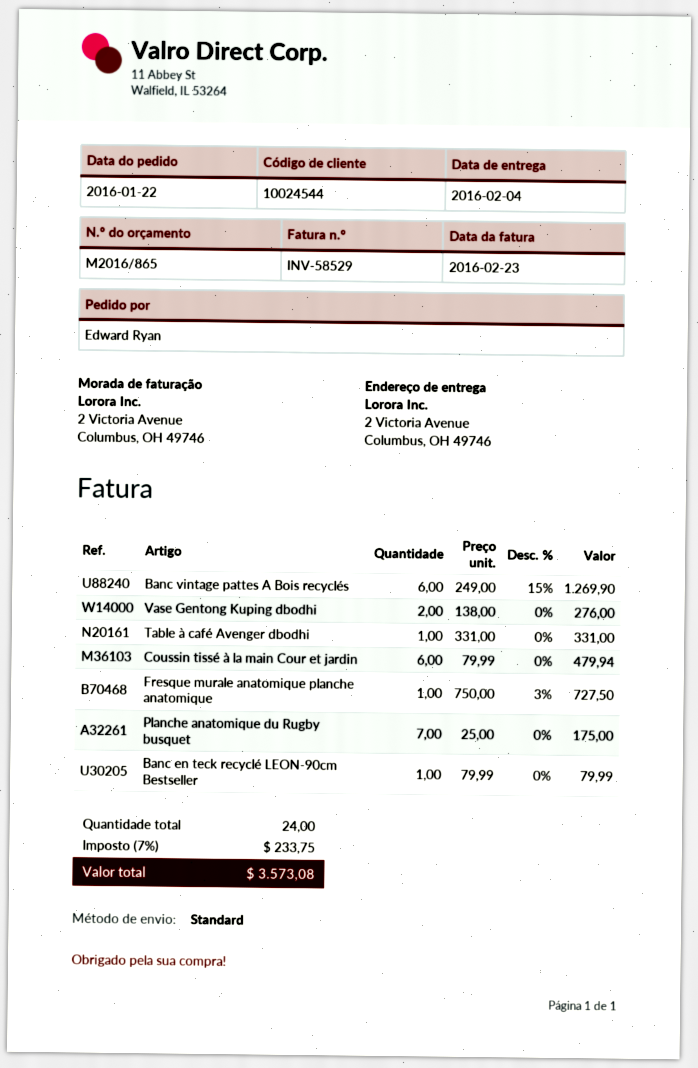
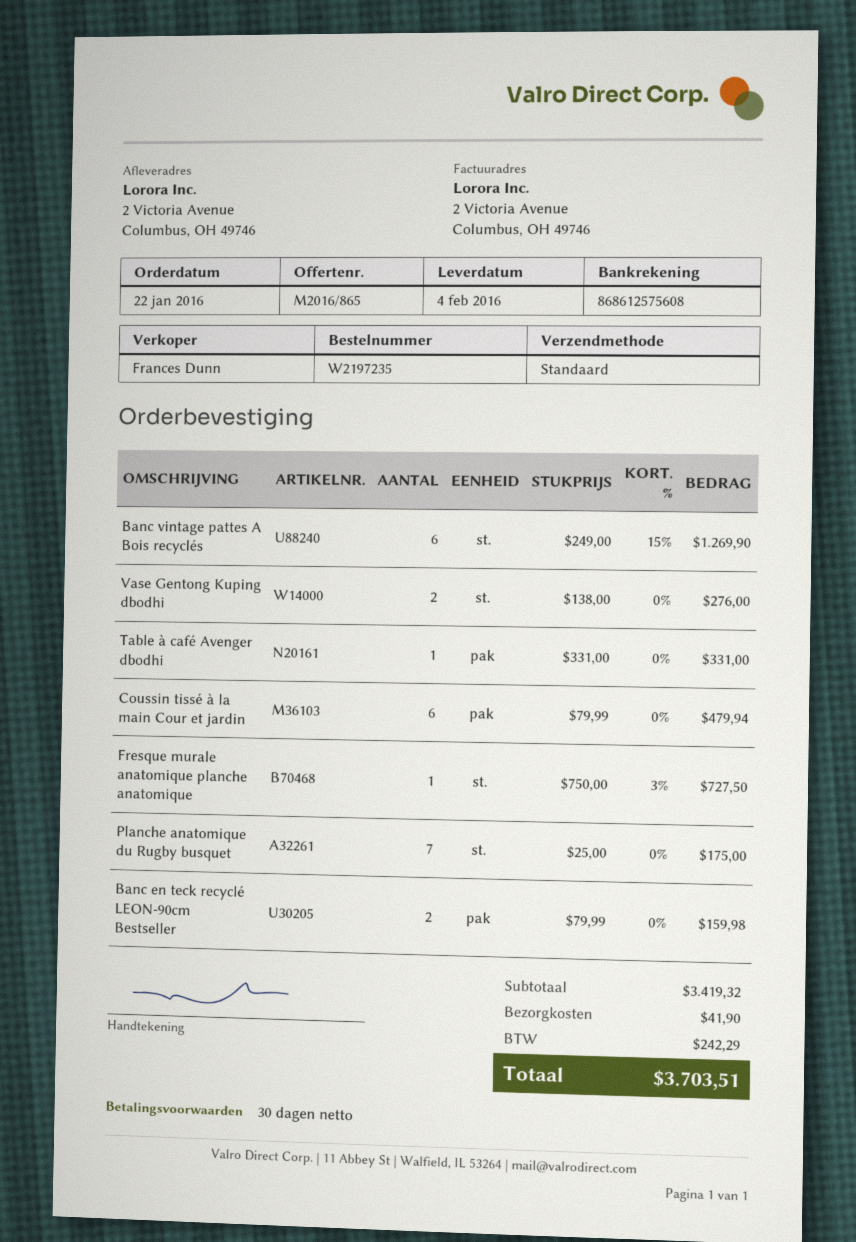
Banc en teck recyclé LEON-90cm Bestseller: 1 x 79.99 = 79.99 -> 2 x 79.99 = 159.98
shipping: none -> 41.90
tax: 233.75 -> 242.29
total: 3573.08 -> 3703.51

